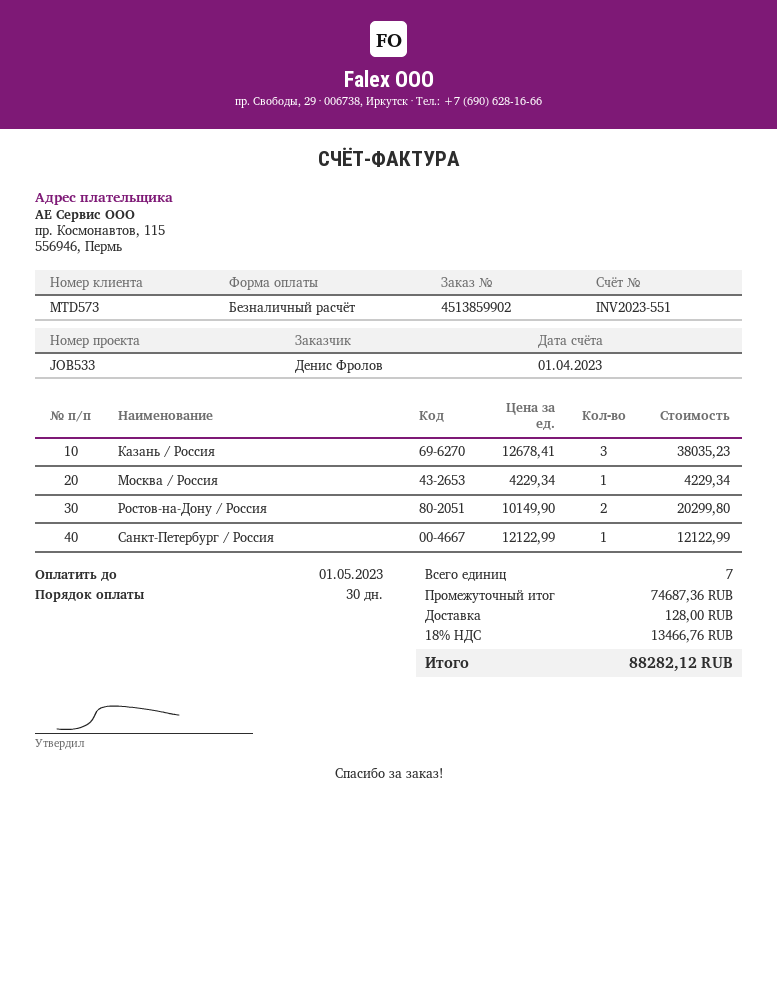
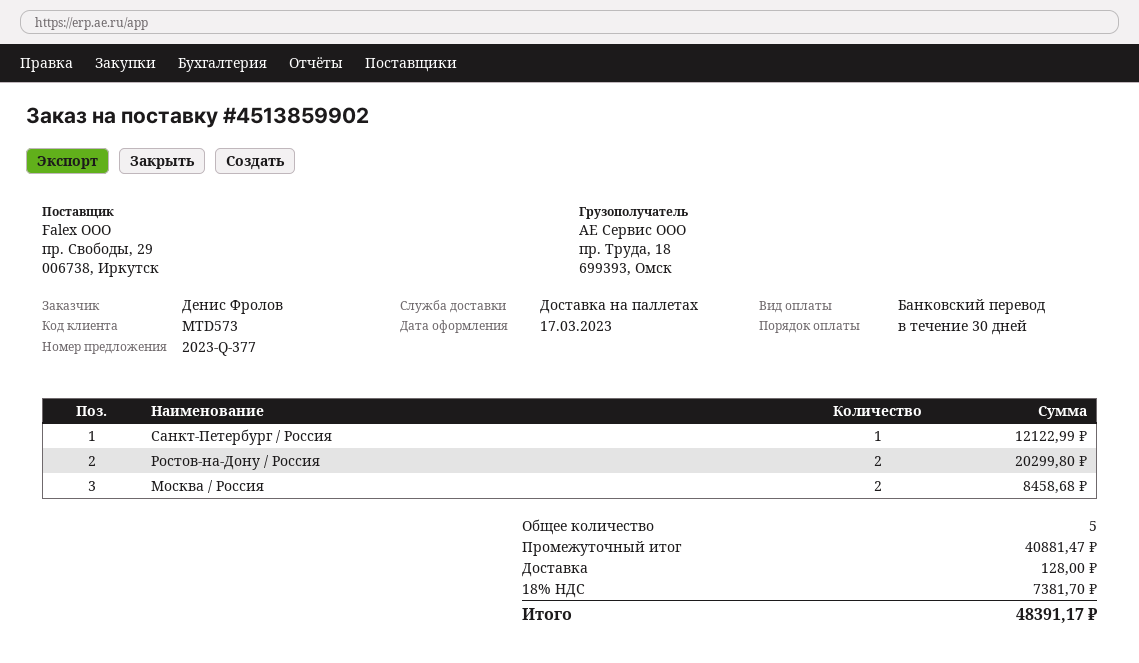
Казань / Россия: 3 for 38035.23 -> none
Москва / Россия: 1 for 4229.34 -> 2 for 8458.68
total quantity: 7 -> 5
subtotal: 74687.36 -> 40881.47
tax: 18% = 13466.76 -> 18% = 7381.70
total: 88282.12 -> 48391.17

